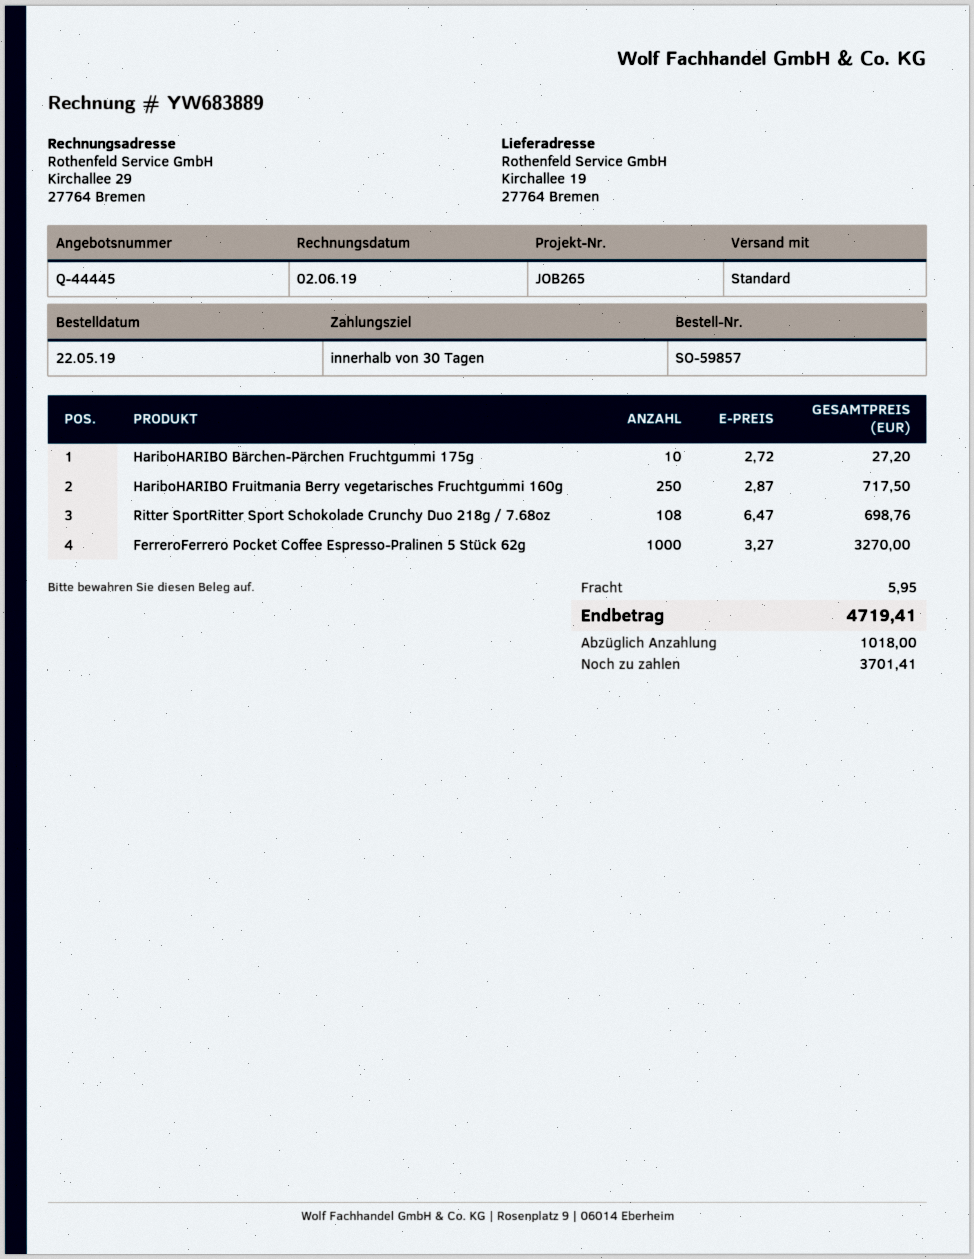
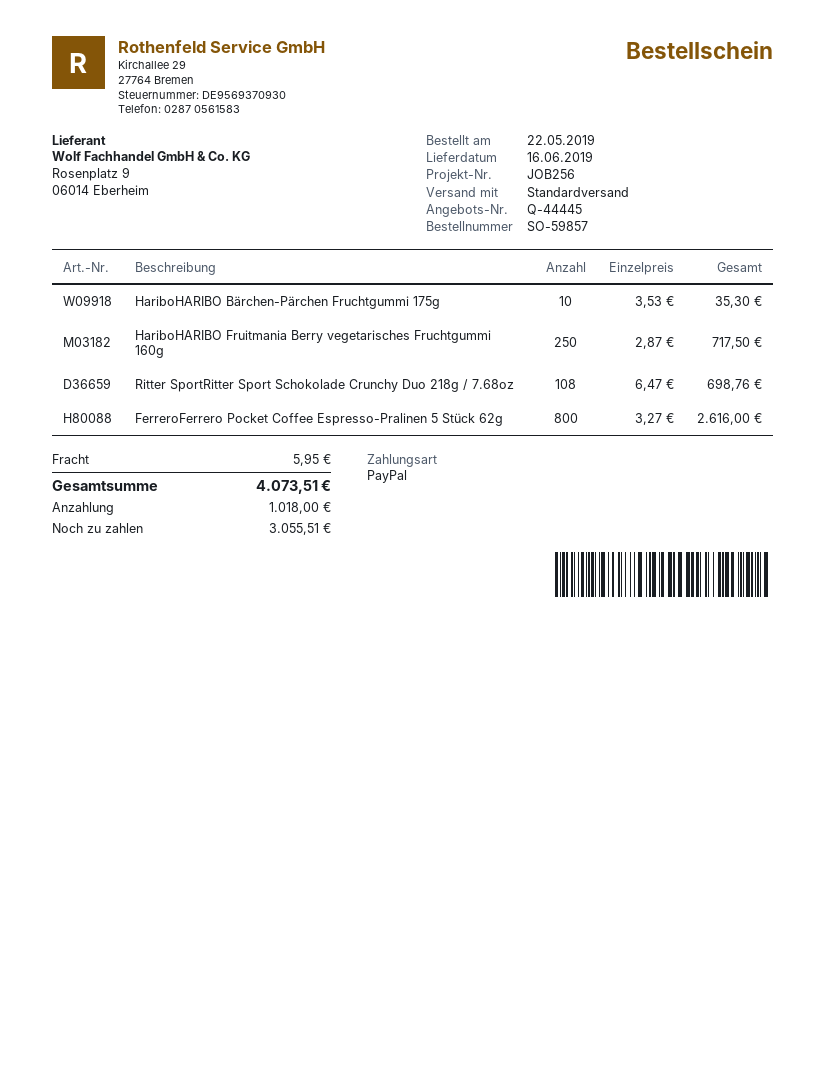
reference: JOB265 -> JOB256
HariboHARIBO Bärchen-Pärchen Fruchtgummi 175g: 10 x 2.72 = 27.20 -> 10 x 3.53 = 35.30
FerreroFerrero Pocket Coffee Espresso-Pralinen 5 Stück 62g: 1000 x 3.27 = 3270.00 -> 800 x 3.27 = 2616.00
total: 4719.41 -> 4073.51
balance: 3701.41 -> 3055.51

